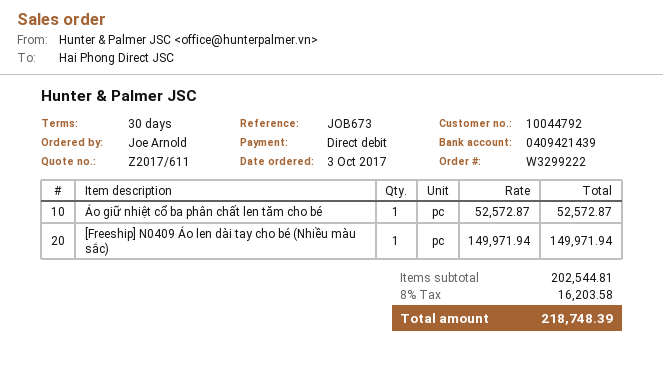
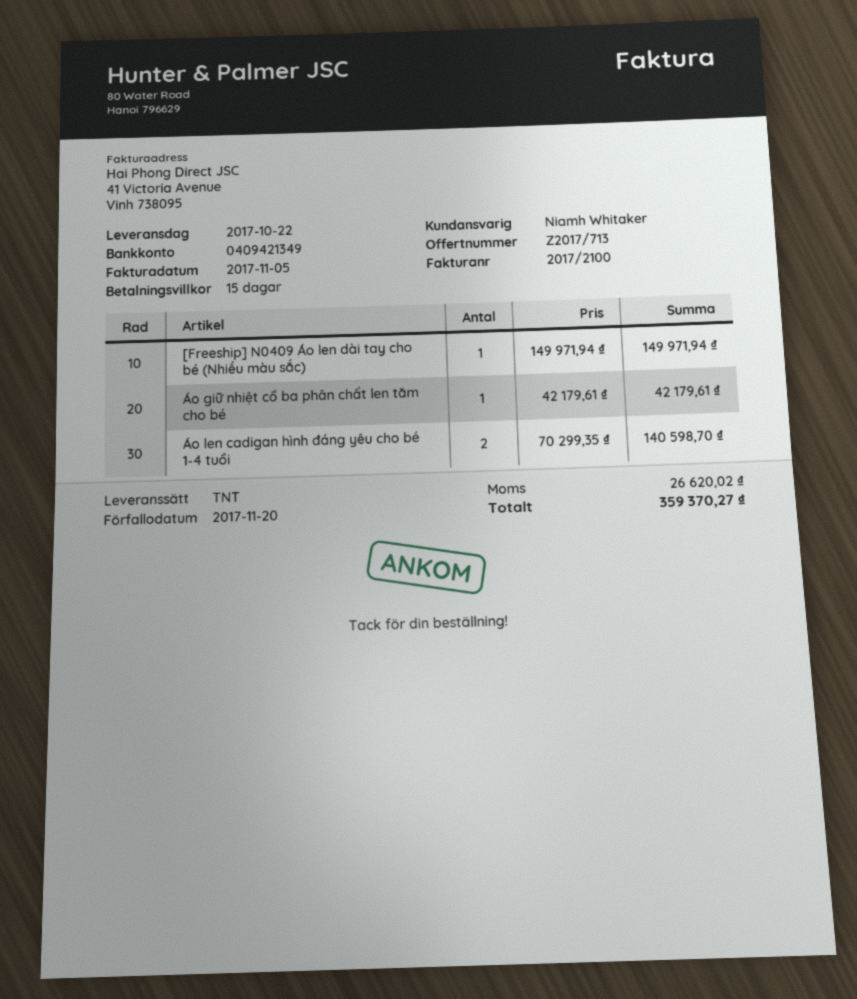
quote number: Z2017/611 -> Z2017/713
payment terms: 30 days -> 15 days
bank account: 0409421439 -> 0409421349
Áo giữ nhiệt cổ ba phân chất len tăm cho bé: 1 x 52572.87 = 52572.87 -> 1 x 42179.61 = 42179.61
Áo len cadigan hình đáng yêu cho bé 1-4 tuổi: none -> 2 x 70299.35 = 140598.70
tax: 16203.58 -> 26620.02
total: 218748.39 -> 359370.27

